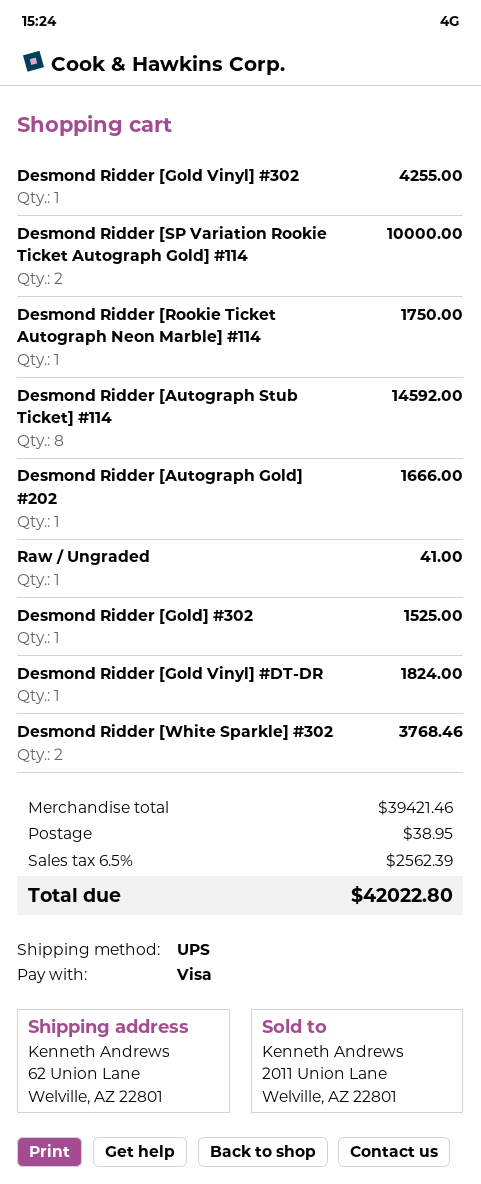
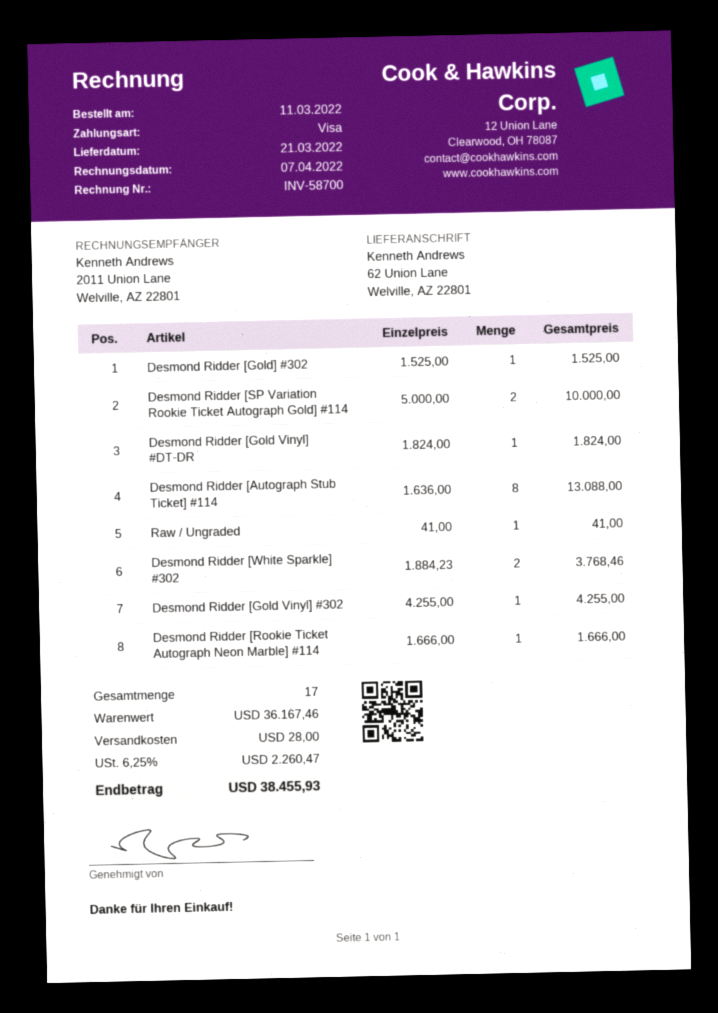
Desmond Ridder [Rookie Ticket Autograph Neon Marble] #114: 1 for 1750.00 -> 1 for 1666.00
Desmond Ridder [Autograph Stub Ticket] #114: 8 for 14592.00 -> 8 for 13088.00
Desmond Ridder [Autograph Gold] #202: 1 for 1666.00 -> none
subtotal: 39421.46 -> 36167.46
shipping: 38.95 -> 28.00
tax: 6.5% = 2562.39 -> 6.25% = 2260.47
total: 42022.80 -> 38455.93

